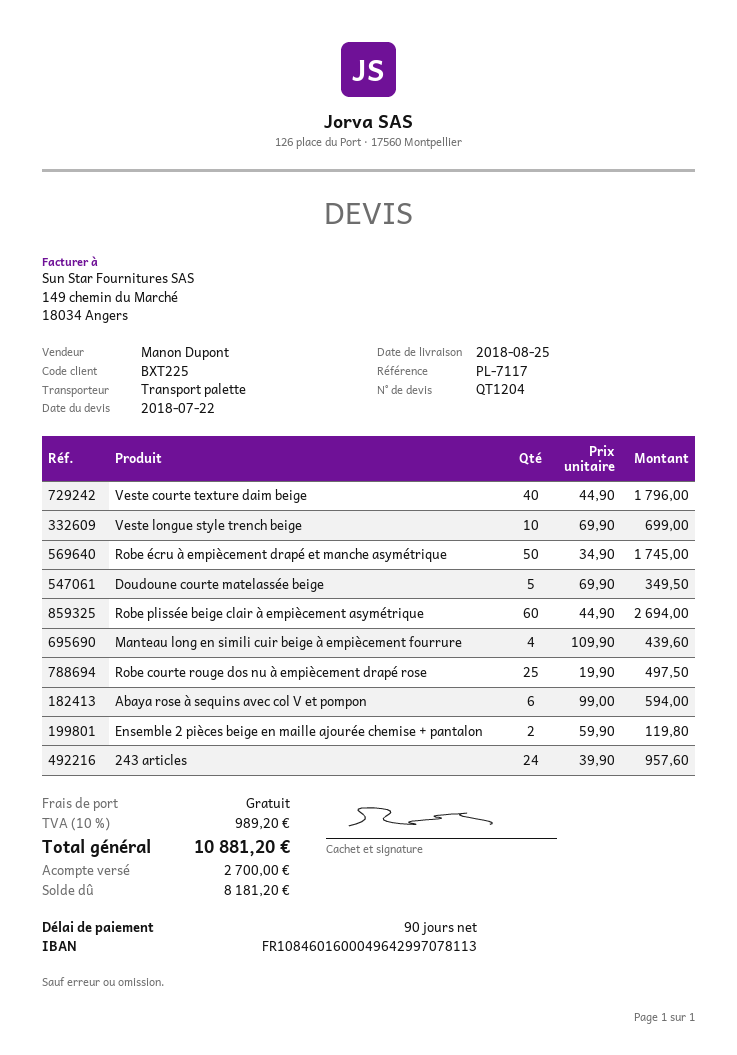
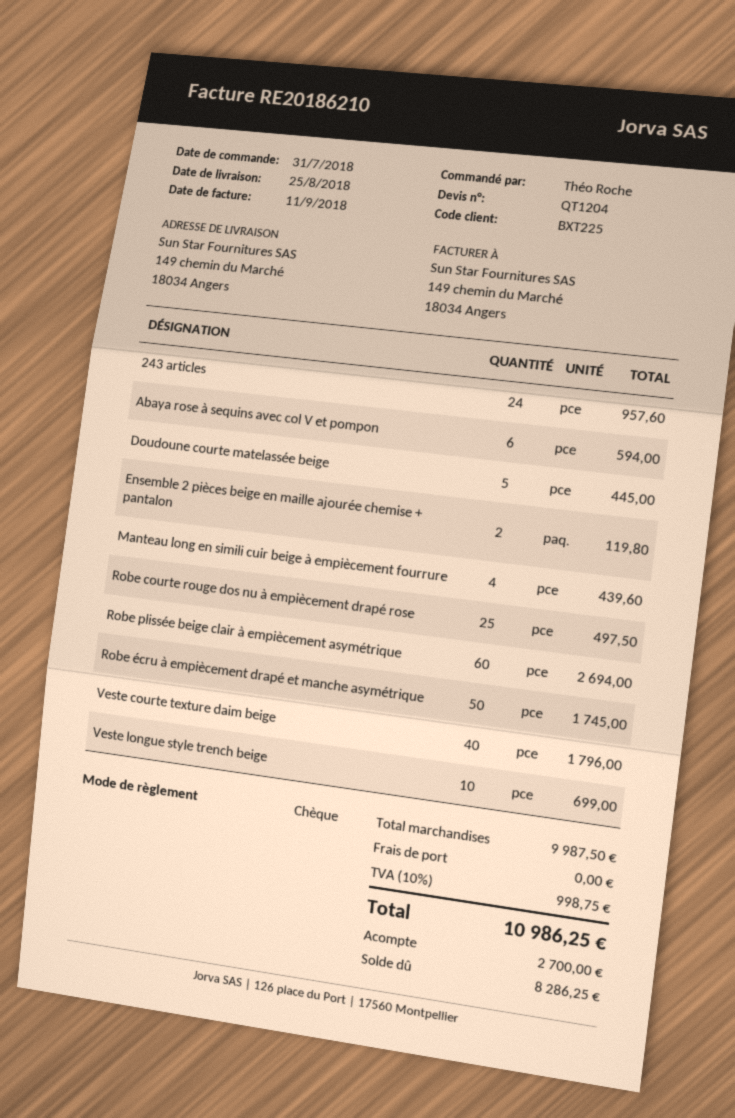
Doudoune courte matelassée beige: 5 for 349.50 -> 5 for 445.00
tax: 10% = 989.20 -> 10% = 998.75
total: 10881.20 -> 10986.25
balance: 8181.20 -> 8286.25

